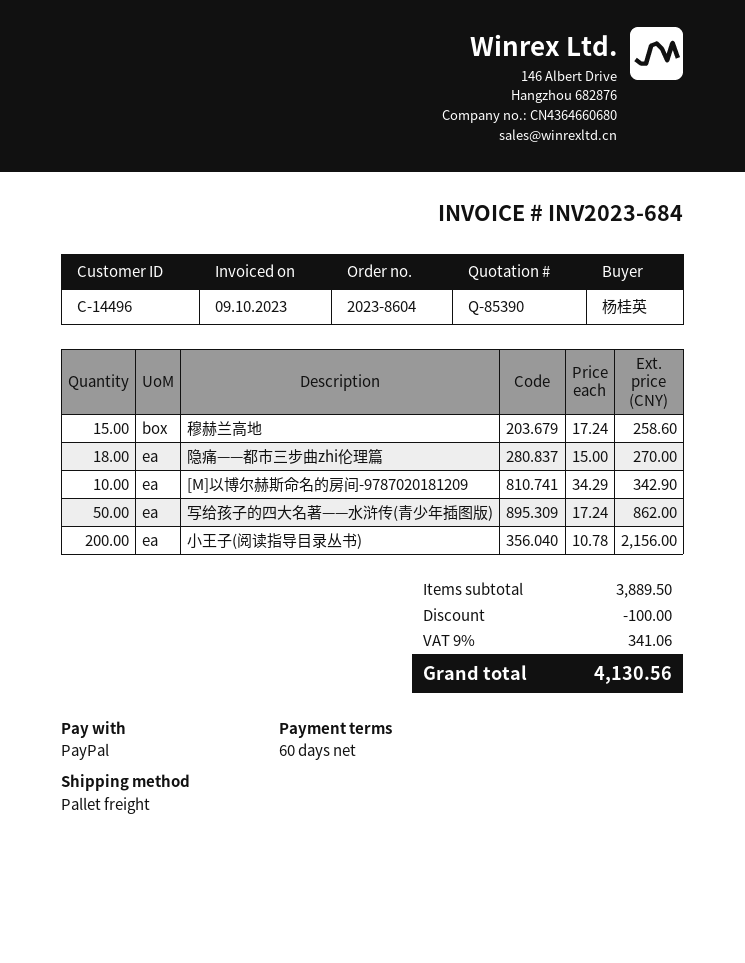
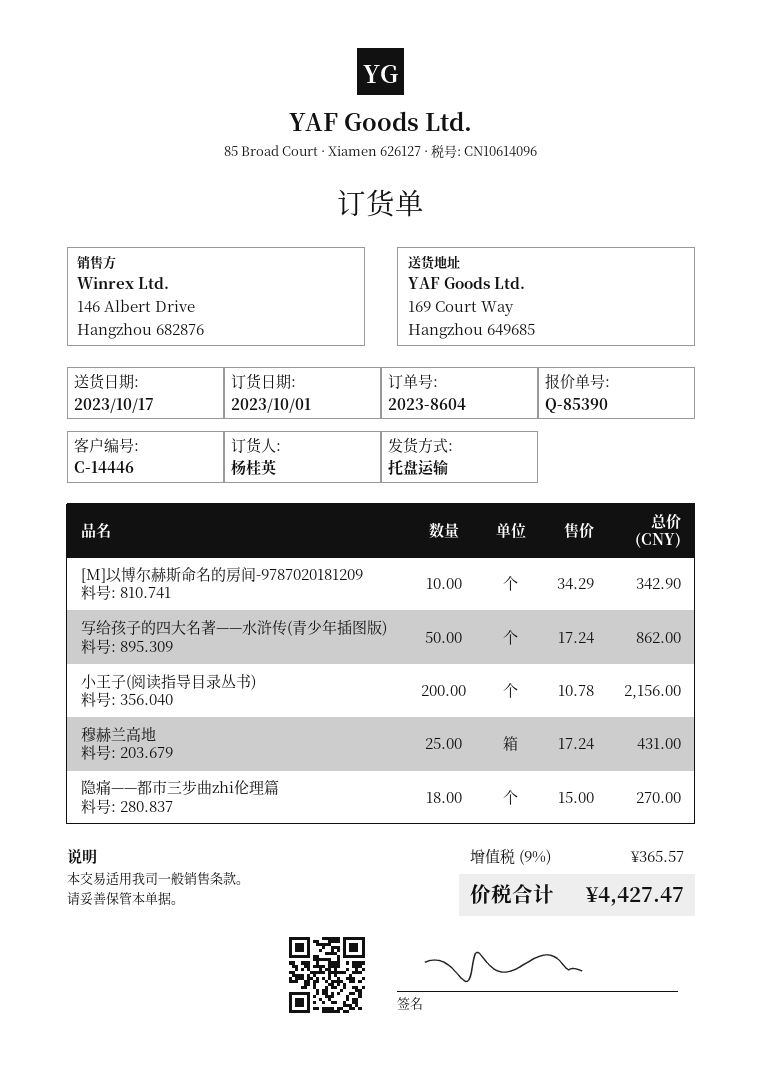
customer number: C-14496 -> C-14446
穆赫兰高地: 15 x 17.24 = 258.60 -> 25 x 17.24 = 431.00
discount: 100.00 -> none
tax: 9% = 341.06 -> 9% = 365.57
total: 4130.56 -> 4427.47

